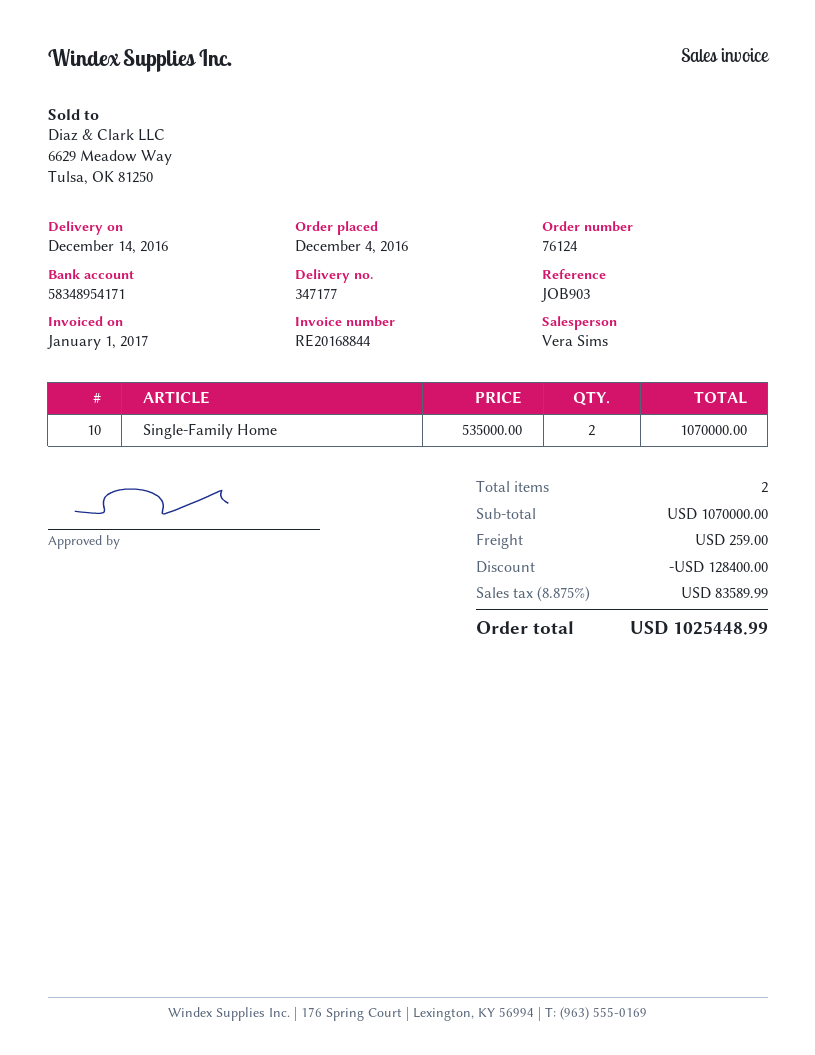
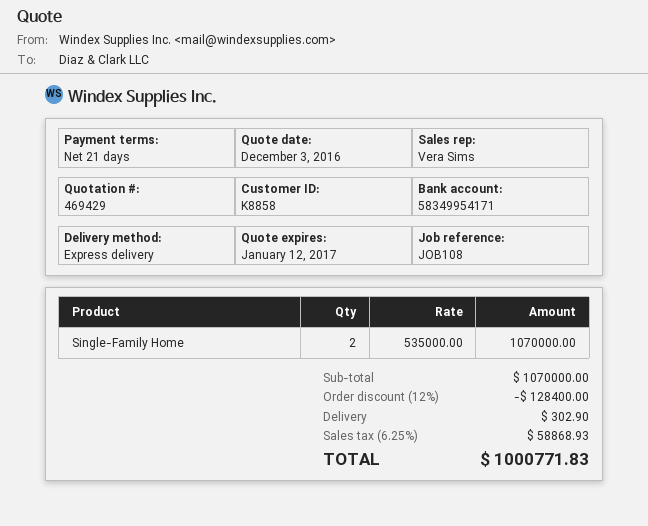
reference: JOB903 -> JOB108
bank account: 58348954171 -> 58349954171
shipping: 259.00 -> 302.90
tax: 8.875% = 83589.99 -> 6.25% = 58868.93
total: 1025448.99 -> 1000771.83

